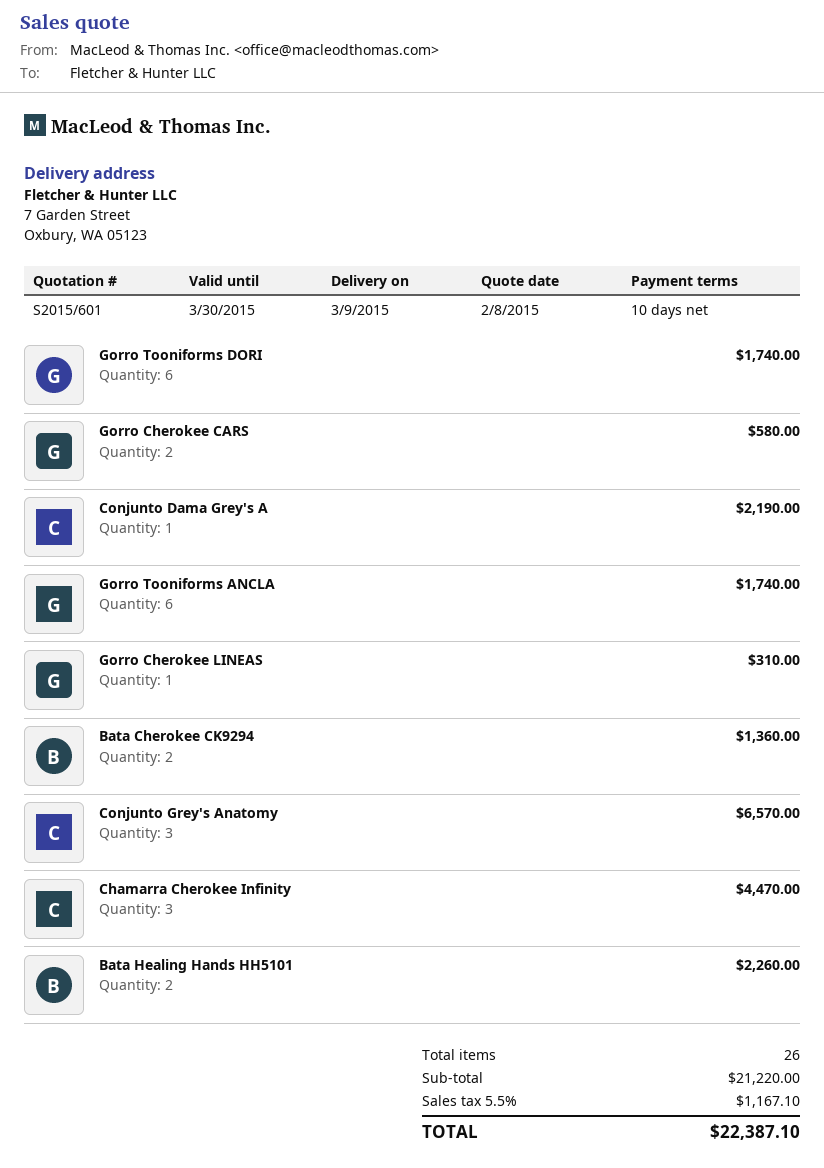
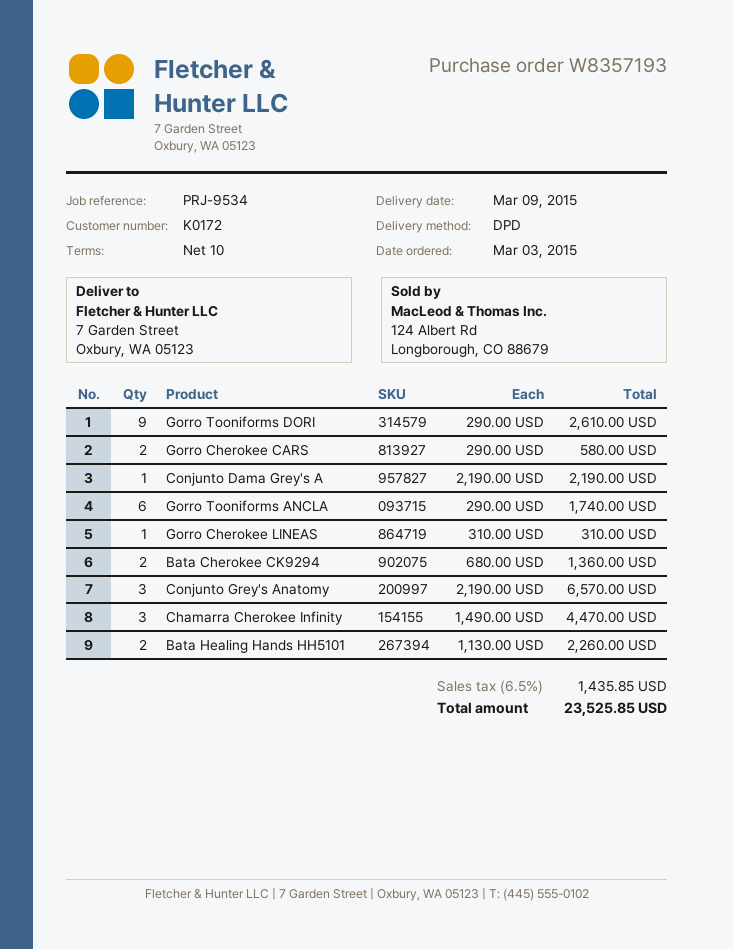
Gorro Tooniforms DORI: 6 for 1740.00 -> 9 for 2610.00
tax: 5.5% = 1167.10 -> 6.5% = 1435.85
total: 22387.10 -> 23525.85

